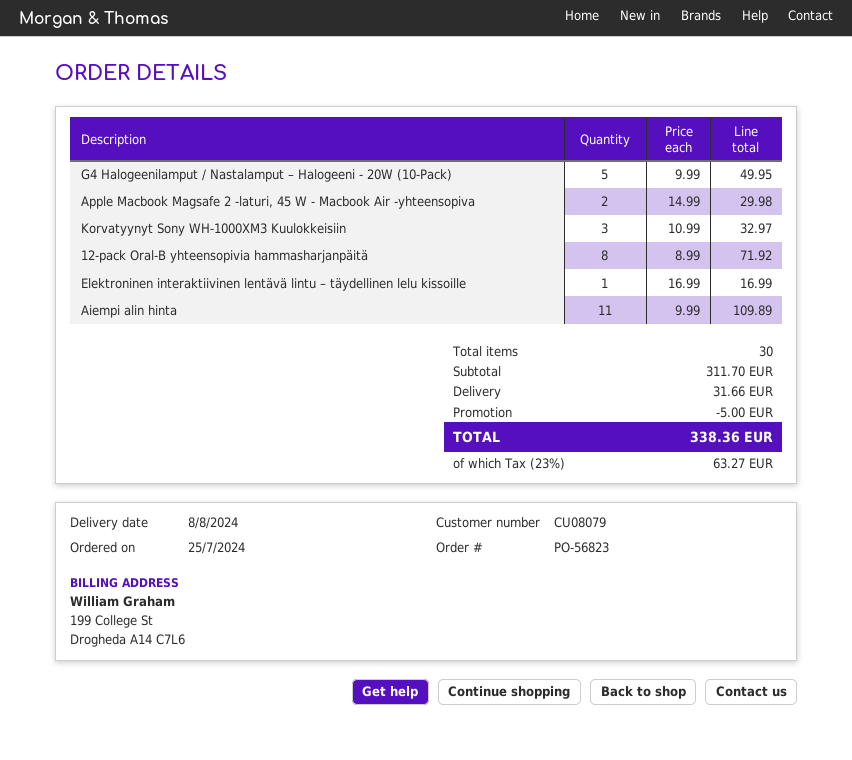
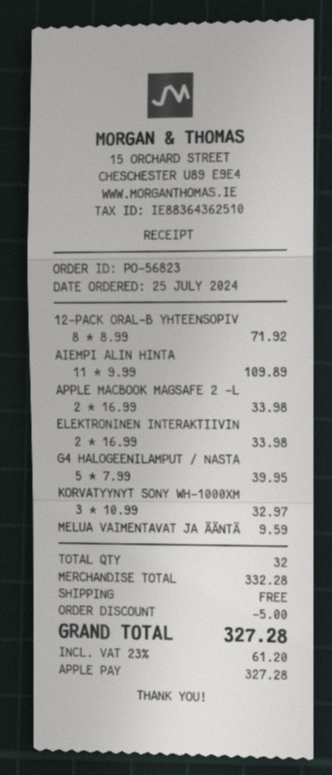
G4 Halogeenilamput / Nastalamput – Halogeeni - 20W (10-Pack): 5 x 9.99 = 49.95 -> 5 x 7.99 = 39.95
Apple Macbook Magsafe 2 -laturi, 45 W - Macbook Air -yhteensopiva: 2 x 14.99 = 29.98 -> 2 x 16.99 = 33.98
Elektroninen interaktiivinen lentävä lintu – täydellinen lelu kissoille: 1 x 16.99 = 16.99 -> 2 x 16.99 = 33.98
MELUA VAIMENTAVAT JA ÄÄNTÄ: none -> 1 x 9.59 = 9.59
total quantity: 30 -> 32
subtotal: 311.70 -> 332.28
shipping: 31.66 -> 0.00
tax: 23% = 63.27 -> 23% = 61.20
total: 338.36 -> 327.28

